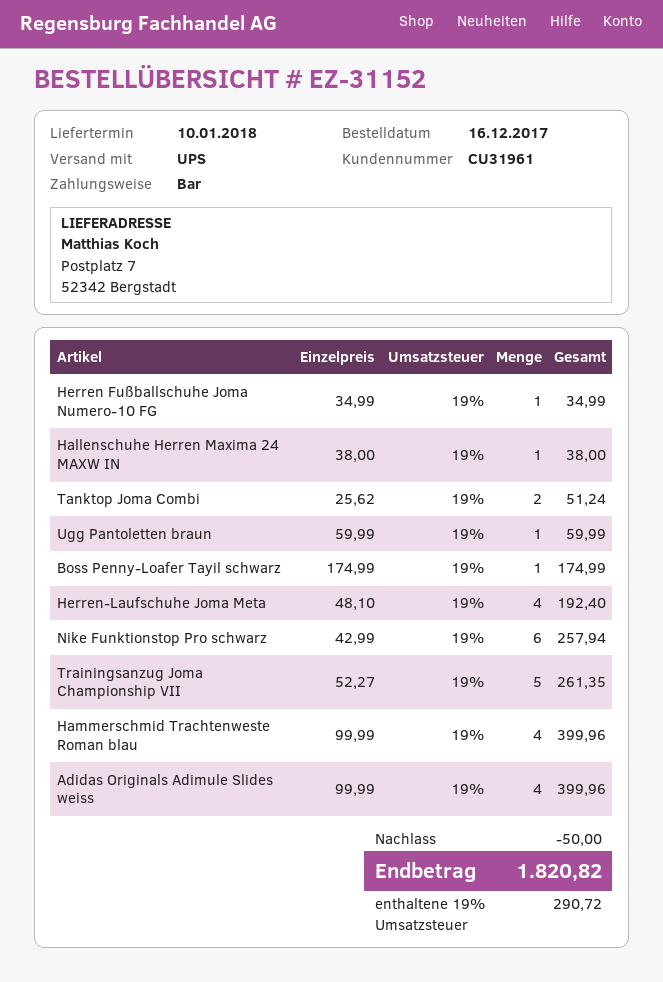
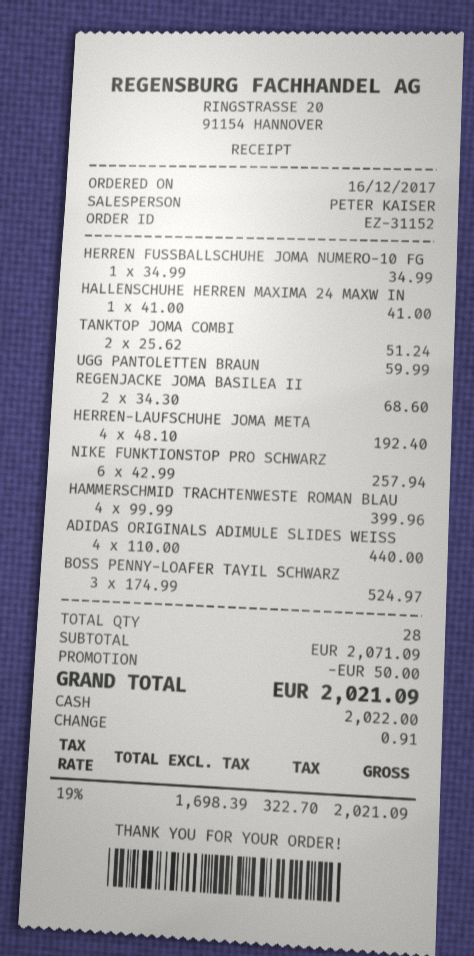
Hallenschuhe Herren Maxima 24 MAXW IN: 1 x 38.00 = 38.00 -> 1 x 41.00 = 41.00
Boss Penny-Loafer Tayil schwarz: 1 x 174.99 = 174.99 -> 3 x 174.99 = 524.97
Trainingsanzug Joma Championship VII: 5 x 52.27 = 261.35 -> none
Adidas Originals Adimule Slides weiss: 4 x 99.99 = 399.96 -> 4 x 110.00 = 440.00
REGENJACKE JOMA BASILEA II: none -> 2 x 34.30 = 68.60
tax: 19% = 290.72 -> 19% = 322.70
total: 1820.82 -> 2021.09

